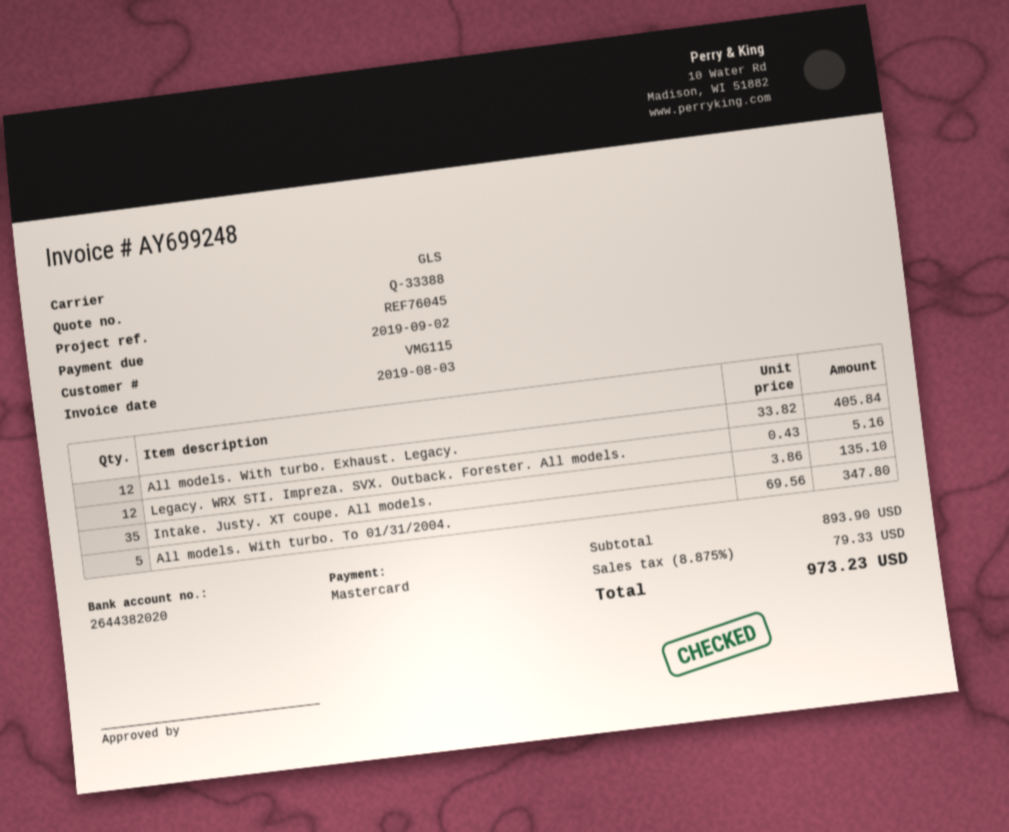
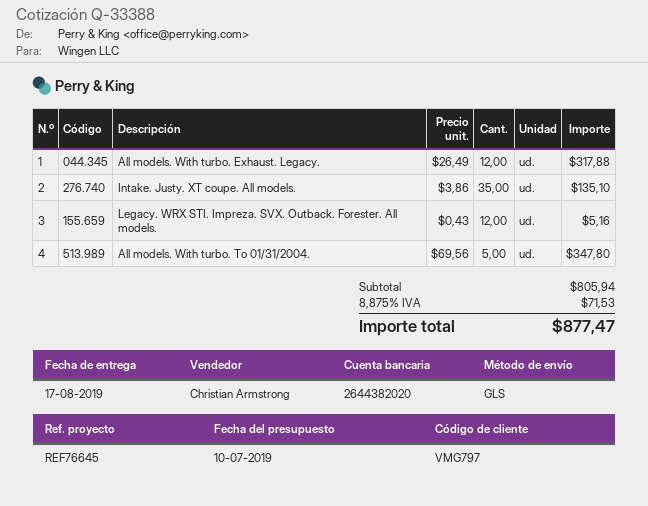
customer number: VMG115 -> VMG797
reference: REF76045 -> REF76645
All models. With turbo. Exhaust. Legacy.: 12 x 33.82 = 405.84 -> 12 x 26.49 = 317.88
subtotal: 893.90 -> 805.94
tax: 8.875% = 79.33 -> 8.875% = 71.53
total: 973.23 -> 877.47

